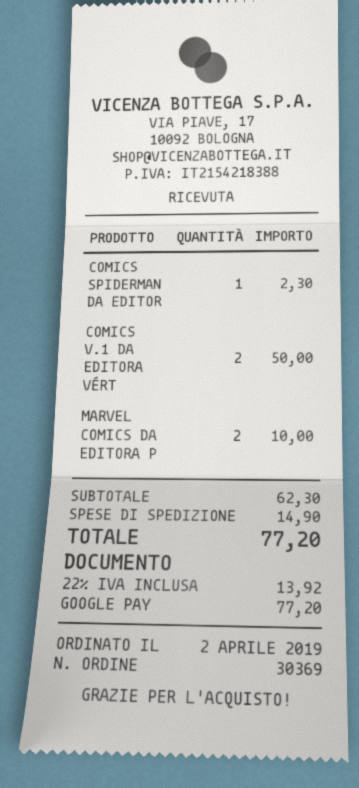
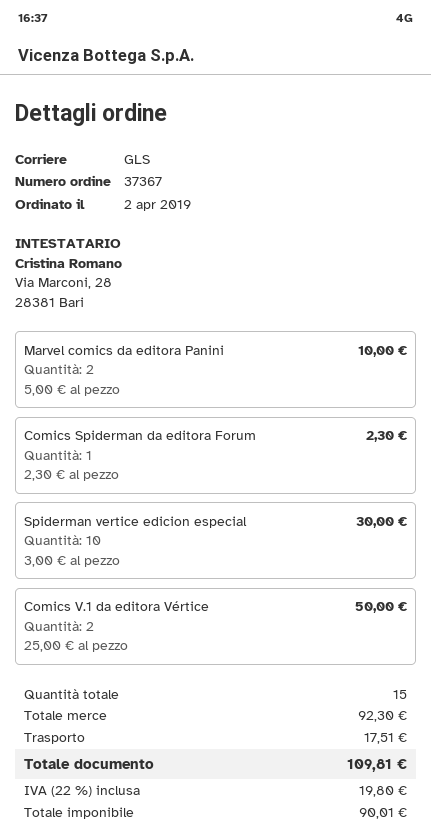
order number: 30369 -> 37367
Spiderman vertice edicion especial: none -> 10 for 30.00
subtotal: 62.30 -> 92.30
shipping: 14.90 -> 17.51
tax: 22% = 13.92 -> 22% = 19.80
total: 77.20 -> 109.81

